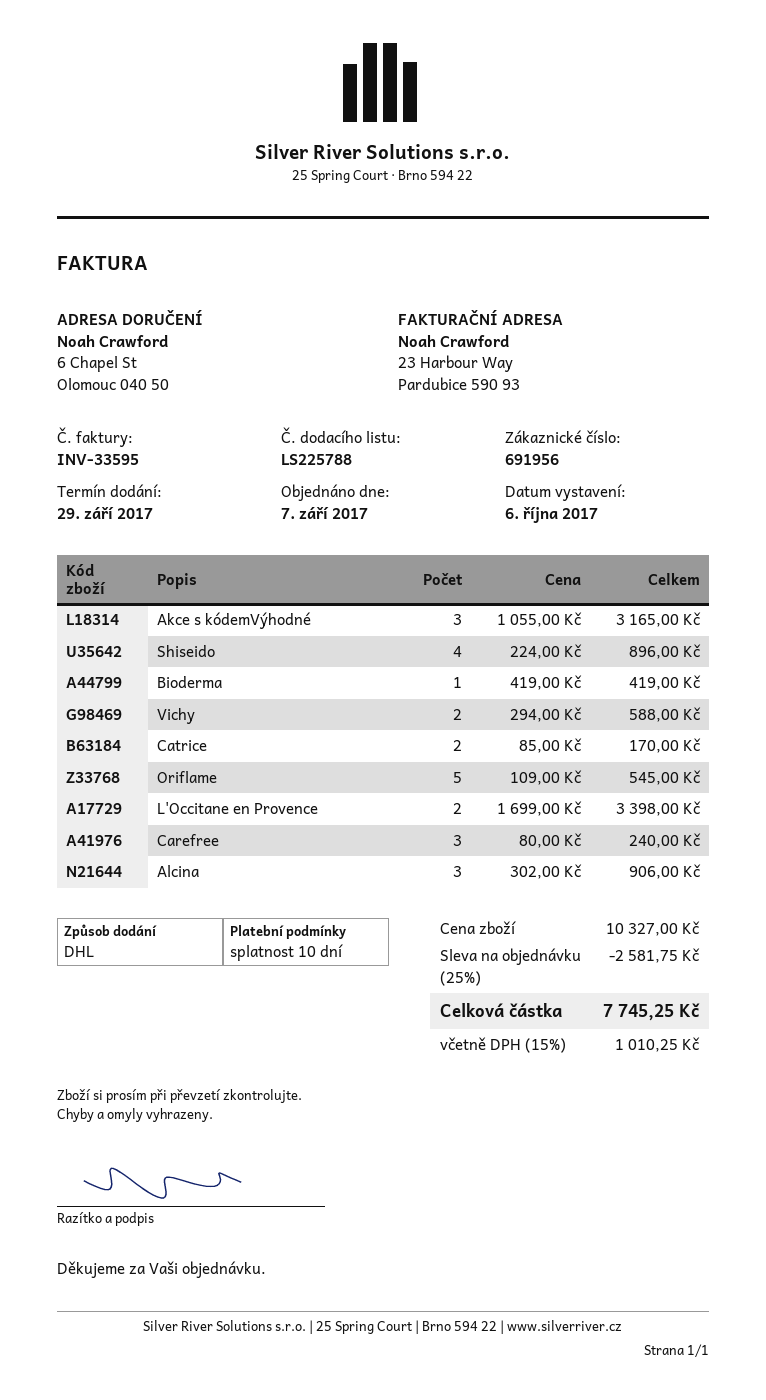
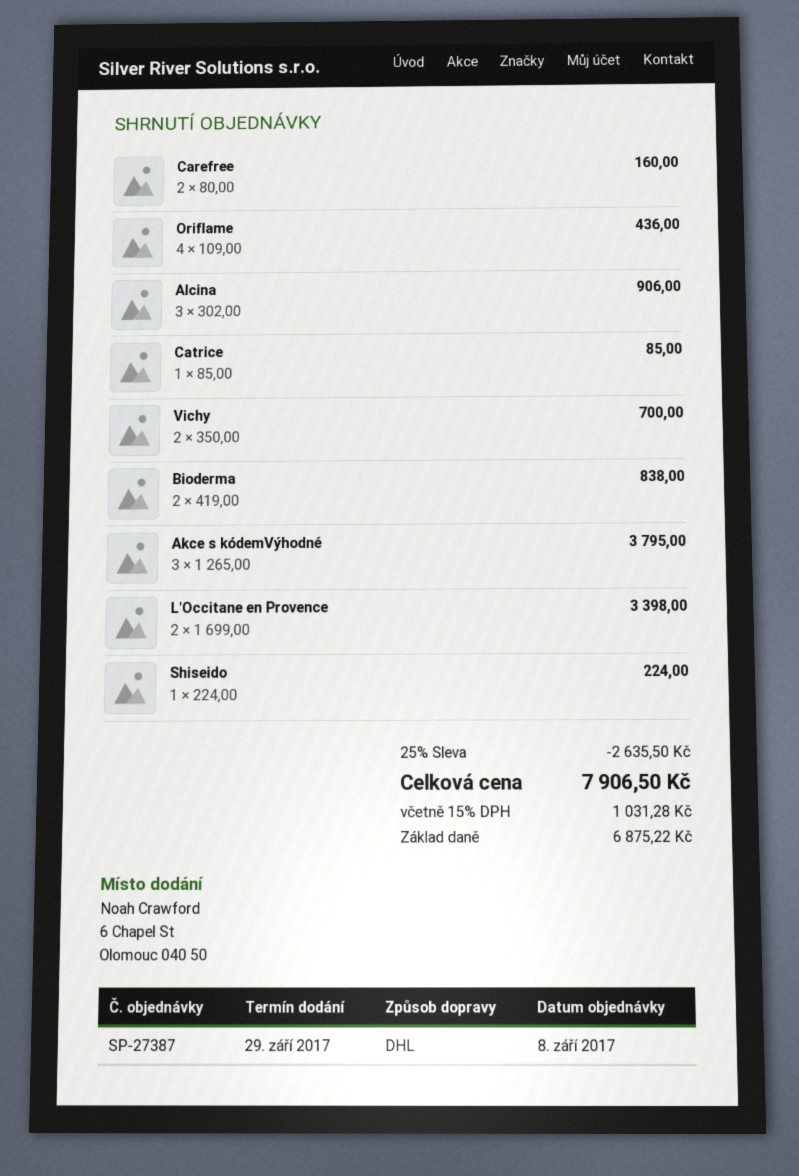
order date: 2017-09-07 -> 2017-09-08
Akce s kódemVýhodné: 3 x 1055.00 = 3165.00 -> 3 x 1265.00 = 3795.00
Shiseido: 4 x 224.00 = 896.00 -> 1 x 224.00 = 224.00
Bioderma: 1 x 419.00 = 419.00 -> 2 x 419.00 = 838.00
Vichy: 2 x 294.00 = 588.00 -> 2 x 350.00 = 700.00
Catrice: 2 x 85.00 = 170.00 -> 1 x 85.00 = 85.00
Oriflame: 5 x 109.00 = 545.00 -> 4 x 109.00 = 436.00
Carefree: 3 x 80.00 = 240.00 -> 2 x 80.00 = 160.00
discount: 25% = 2581.75 -> 25% = 2635.50
tax: 15% = 1010.25 -> 15% = 1031.28
total: 7745.25 -> 7906.50

